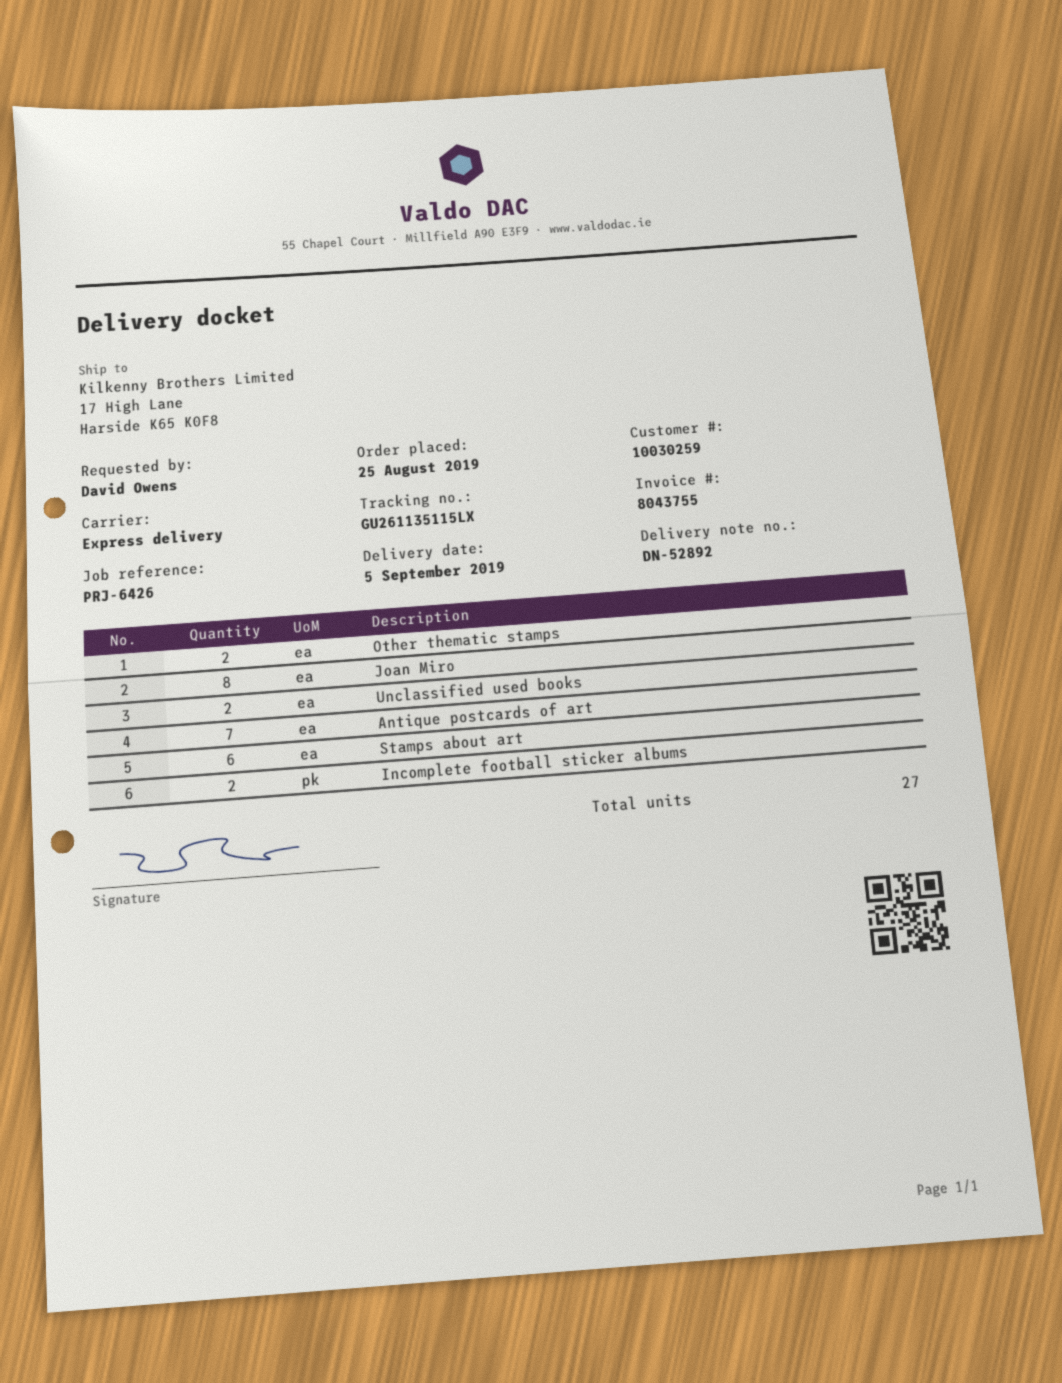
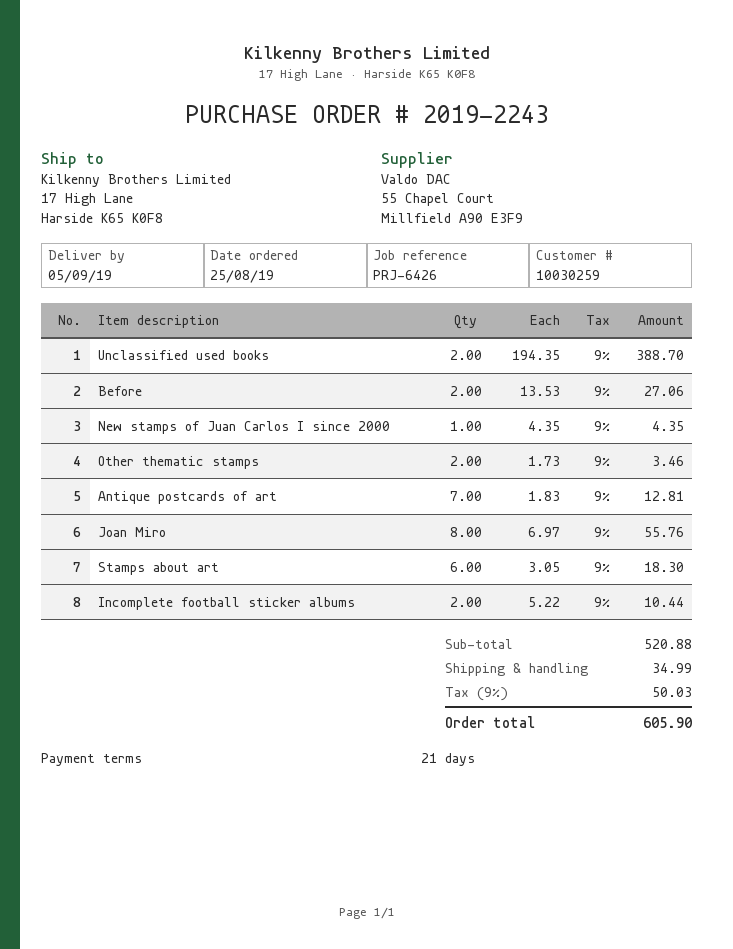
Before: none -> 2
New stamps of Juan Carlos I since 2000: none -> 1

